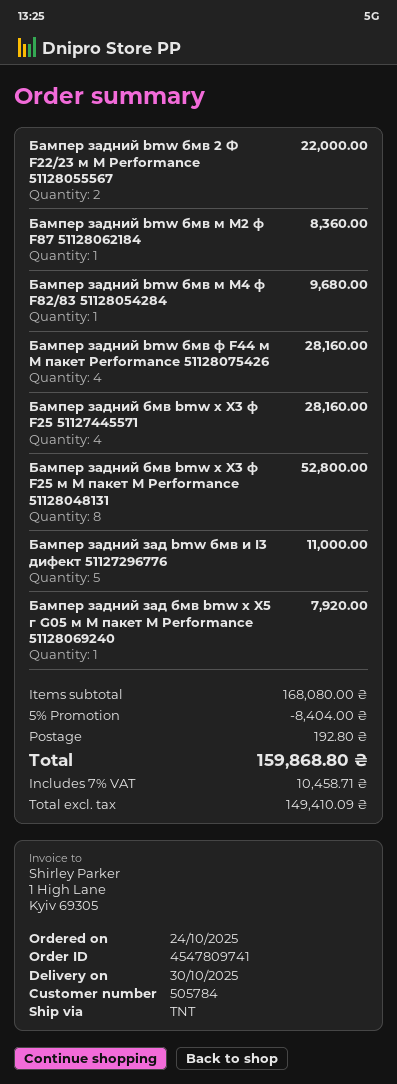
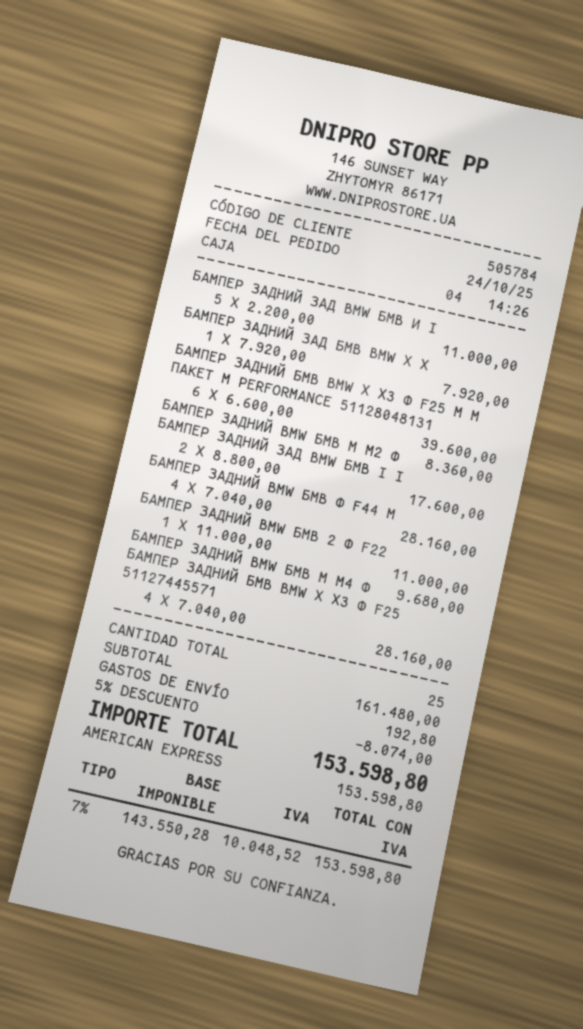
Бампер задний bmw бмв 2 Ф F22/23 м M Performance 51128055567: 2 for 22000.00 -> 1 for 11000.00
Бампер задний бмв bmw х X3 ф F25 м M пакет M Performance 51128048131: 8 for 52800.00 -> 6 for 39600.00
БАМПЕР ЗАДНИЙ ЗАД BMW БМВ І I: none -> 2 for 17600.00
subtotal: 168080.00 -> 161480.00
discount: 5% = 8404.00 -> 5% = 8074.00
net: 149410.09 -> 143550.28
tax: 7% = 10458.71 -> 7% = 10048.52
total: 159868.80 -> 153598.80

